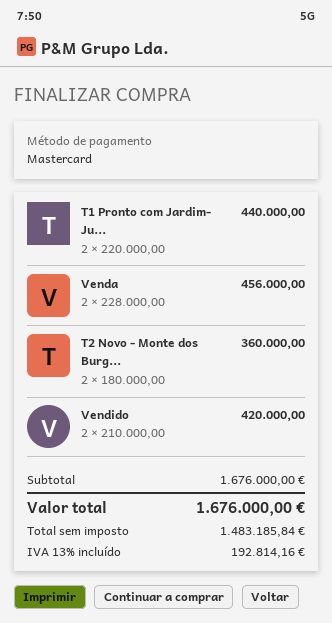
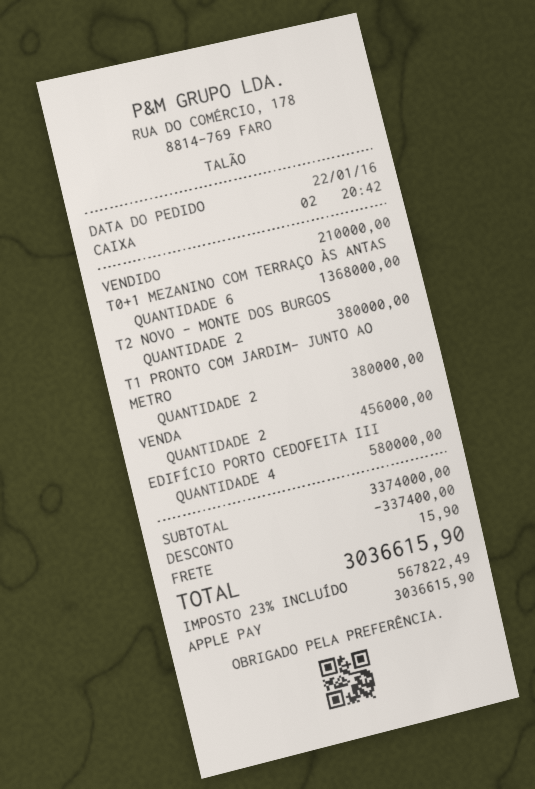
payment method: Mastercard -> Apple Pay
T1 Pronto com Jardim- Ju...: 2 for 440000.00 -> 2 for 380000.00
T2 Novo - Monte dos Burg...: 2 for 360000.00 -> 2 for 380000.00
Vendido: 2 for 420000.00 -> 1 for 210000.00
T0+1 MEZANINO COM TERRAÇO ÀS ANTAS: none -> 6 for 1368000.00
EDIFÍCIO PORTO CEDOFEITA III: none -> 4 for 580000.00
subtotal: 1676000.00 -> 3374000.00
discount: none -> 337400.00
shipping: none -> 15.90
tax: 13% = 192814.16 -> 23% = 567822.49
total: 1676000.00 -> 3036615.90

